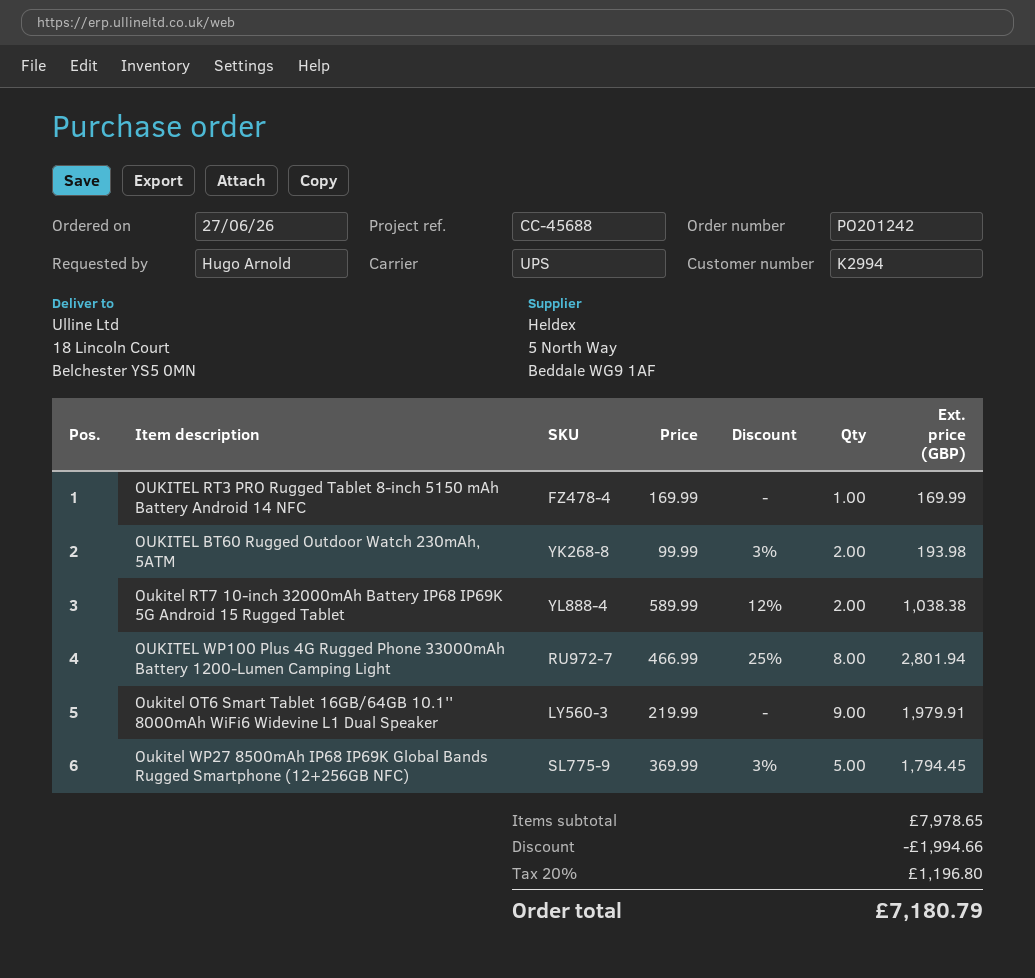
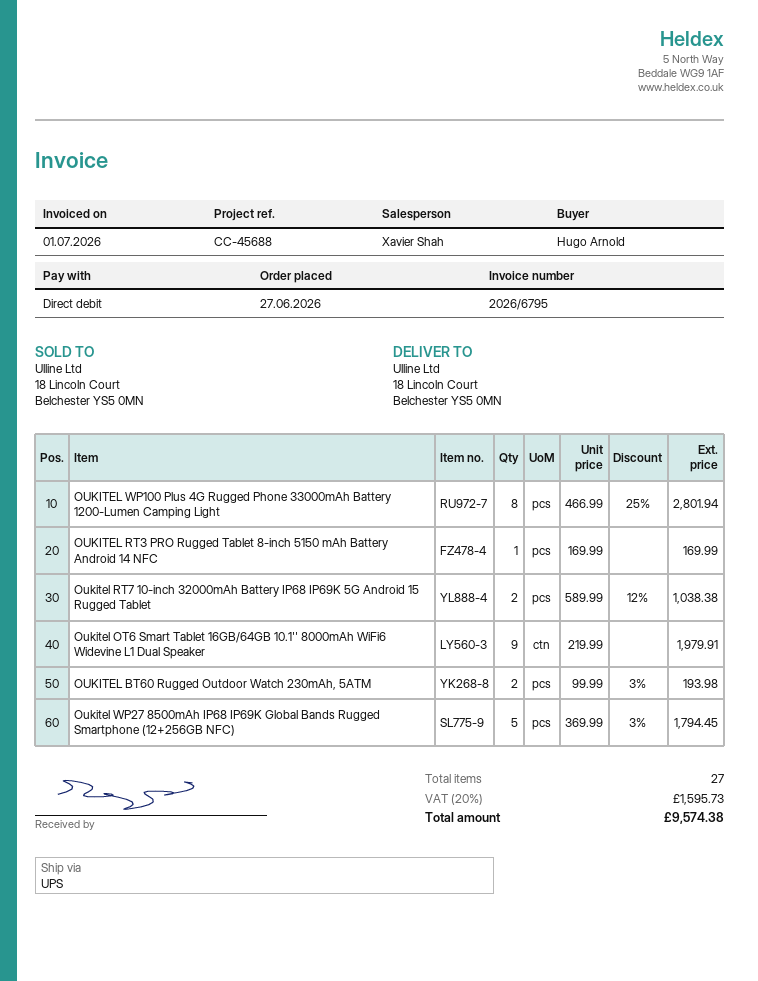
discount: 1994.66 -> none
tax: 20% = 1196.80 -> 20% = 1595.73
total: 7180.79 -> 9574.38

